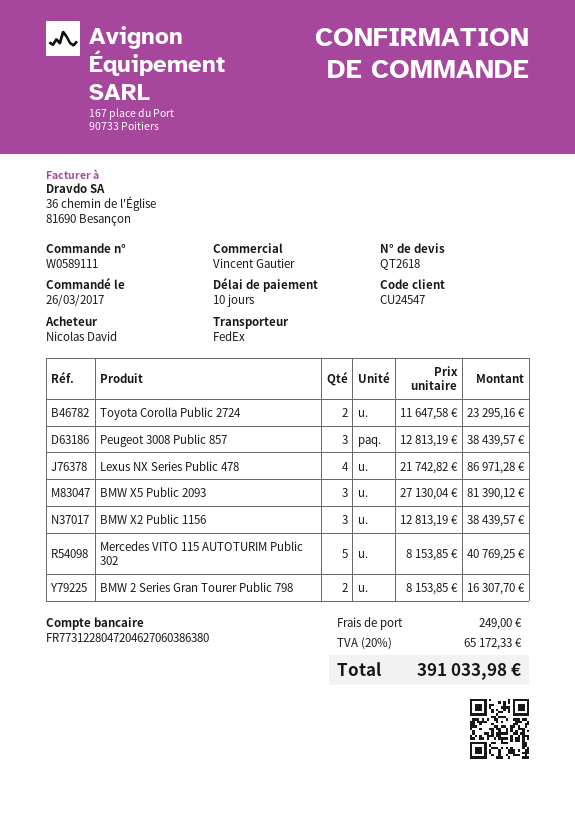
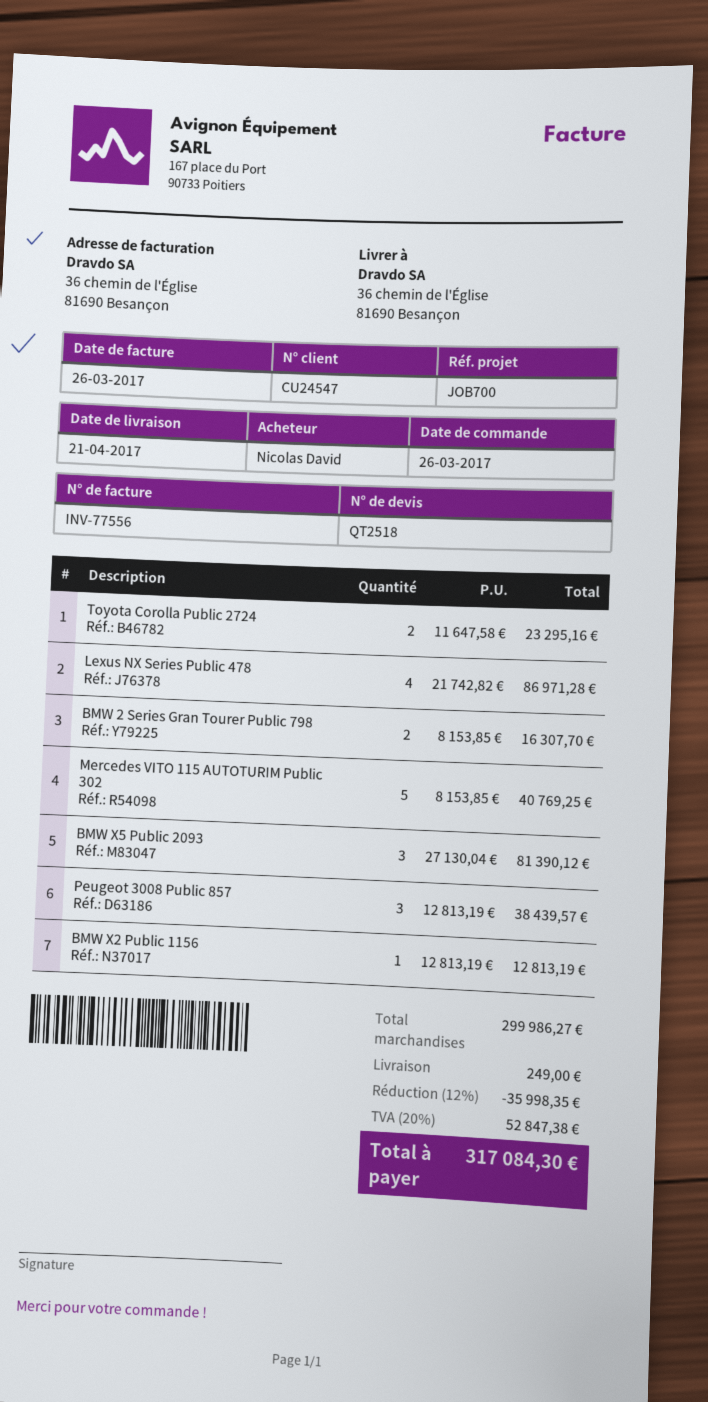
quote number: QT2618 -> QT2518
BMW X2 Public 1156: 3 x 12813.19 = 38439.57 -> 1 x 12813.19 = 12813.19
discount: none -> 12% = 35998.35
tax: 20% = 65172.33 -> 20% = 52847.38
total: 391033.98 -> 317084.30

